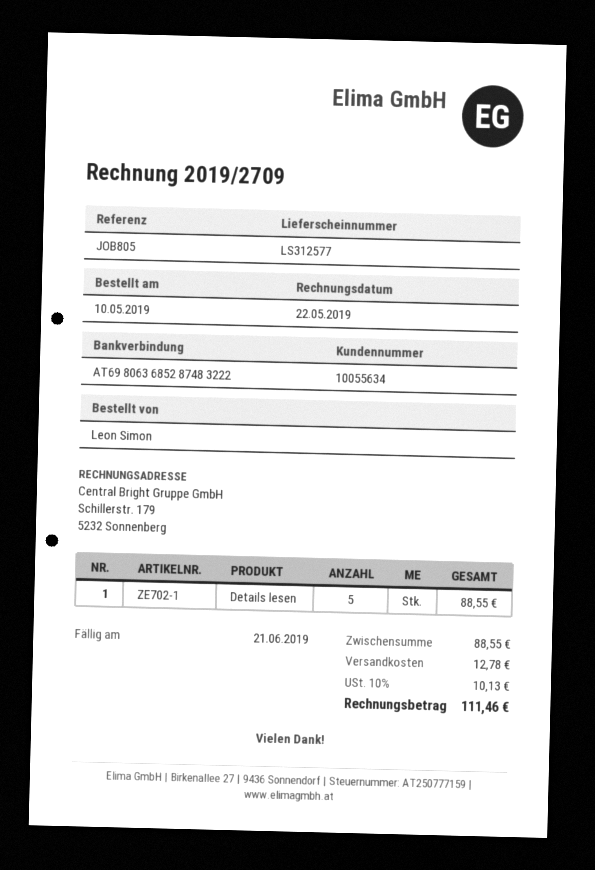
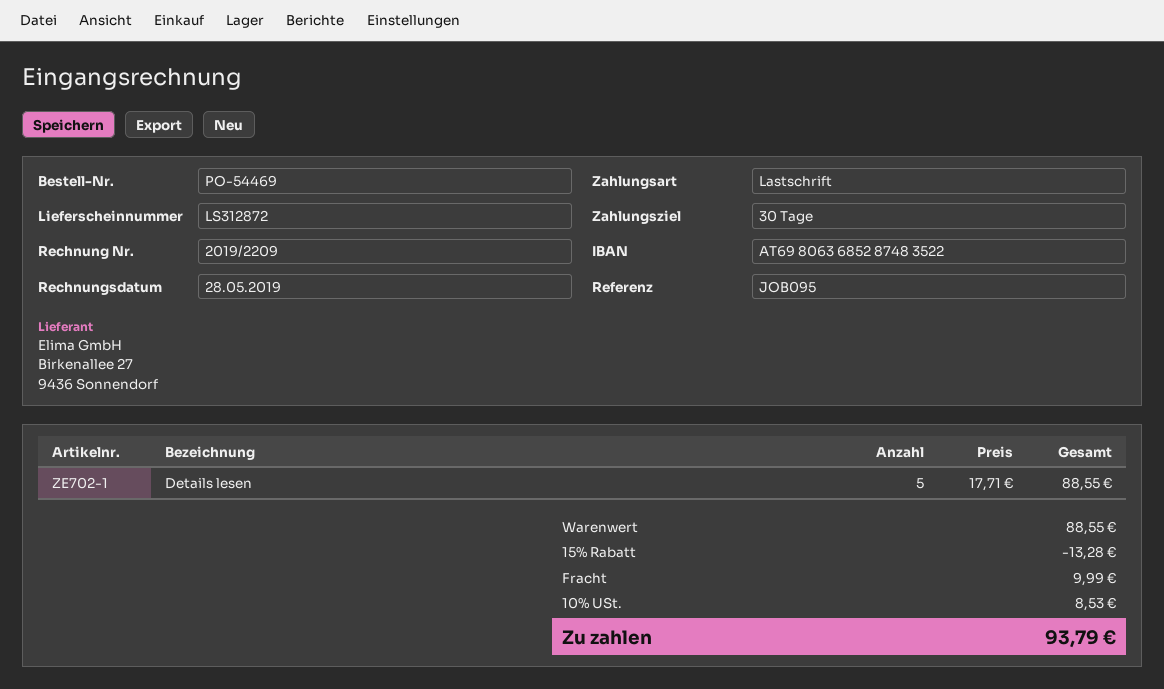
delivery note number: LS312577 -> LS312872
invoice number: 2019/2709 -> 2019/2209
invoice date: 2019-05-22 -> 2019-05-28
reference: JOB805 -> JOB095
bank account: AT698063685287483222 -> AT698063685287483522
discount: none -> 15% = 13.28
shipping: 12.78 -> 9.99
tax: 10% = 10.13 -> 10% = 8.53
total: 111.46 -> 93.79

